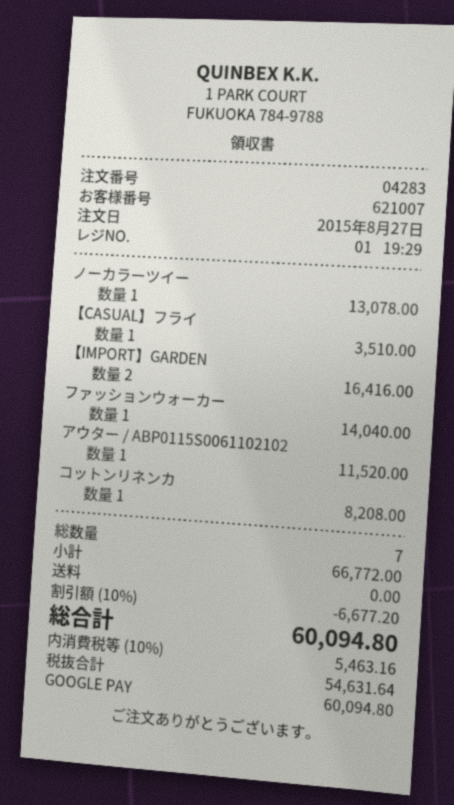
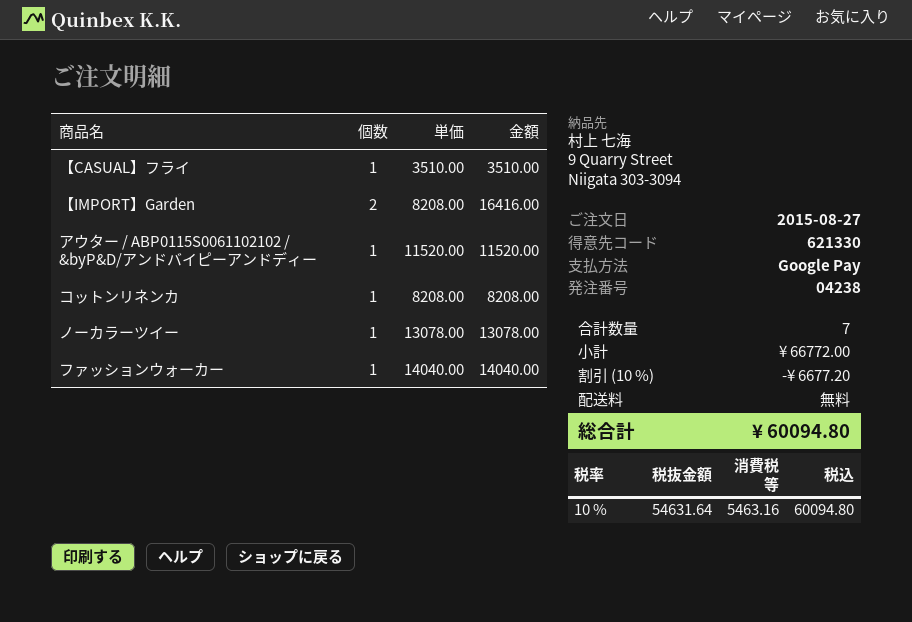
order number: 04283 -> 04238
customer number: 621007 -> 621330

